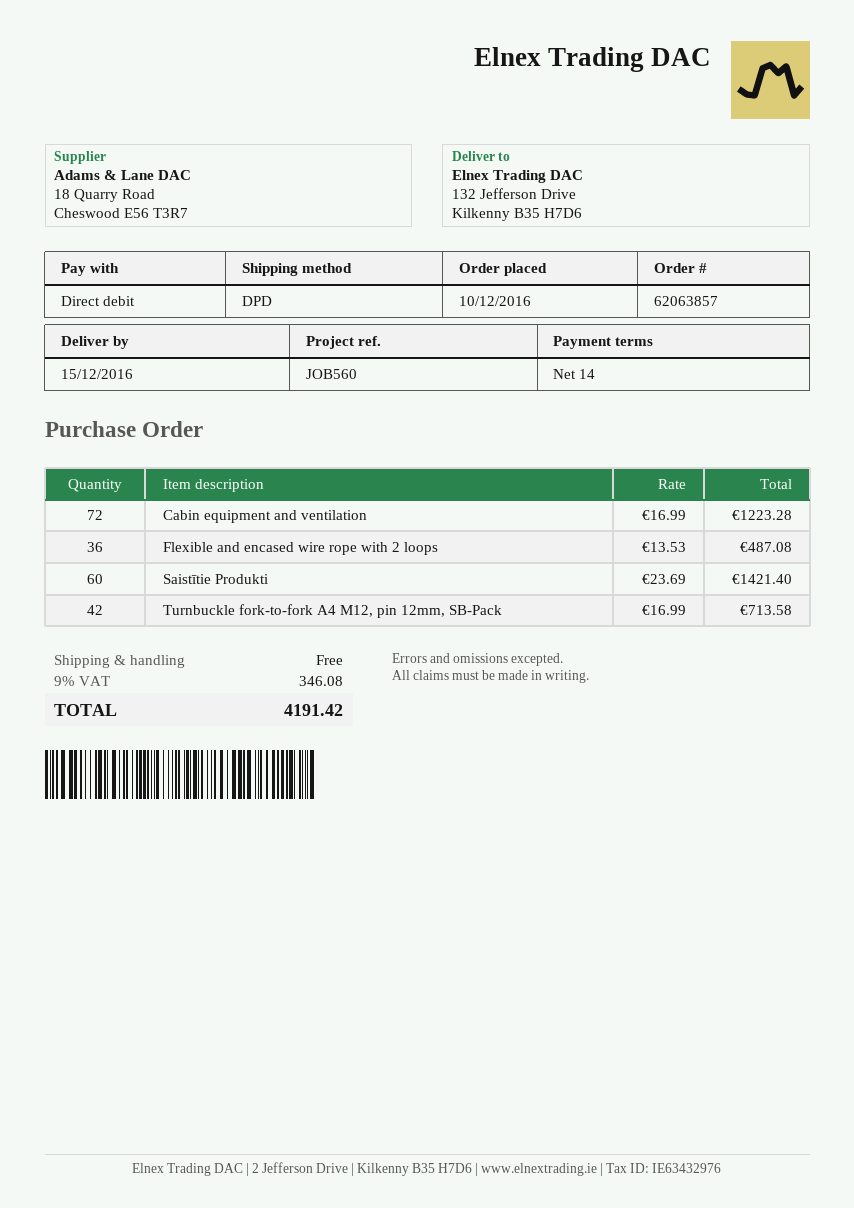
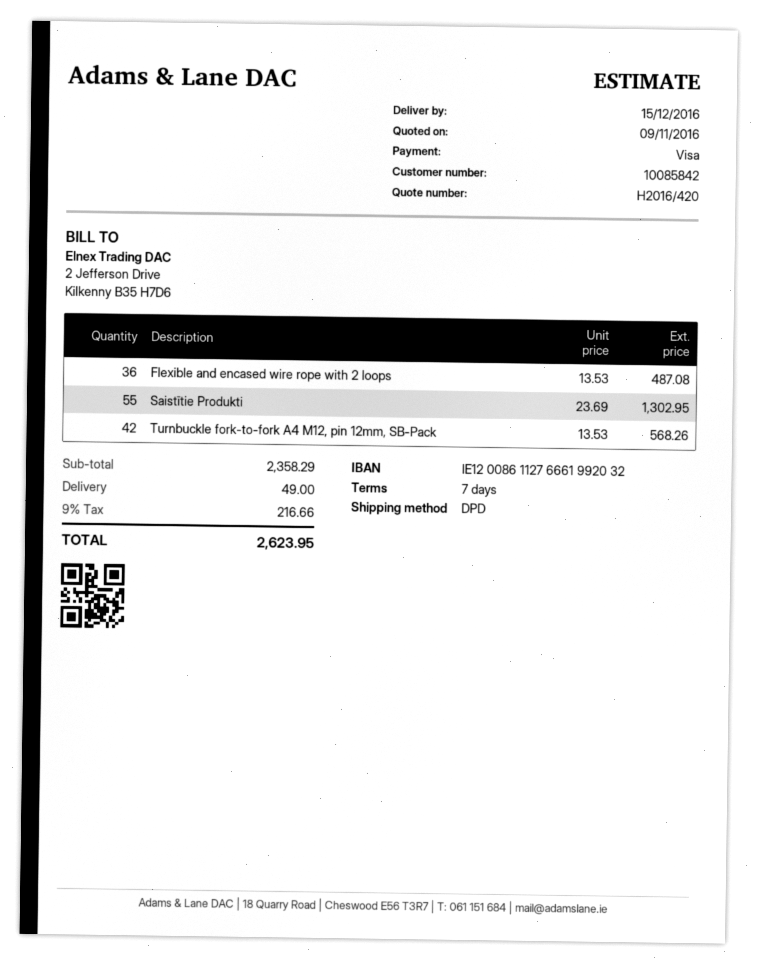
payment terms: 14 days -> 7 days
payment method: direct debit -> Visa
Cabin equipment and ventilation: 72 x 16.99 = 1223.28 -> none
Saistītie Produkti: 60 x 23.69 = 1421.40 -> 55 x 23.69 = 1302.95
Turnbuckle fork-to-fork A4 M12, pin 12mm, SB-Pack: 42 x 16.99 = 713.58 -> 42 x 13.53 = 568.26
shipping: 0.00 -> 49.00
tax: 9% = 346.08 -> 9% = 216.66
total: 4191.42 -> 2623.95

